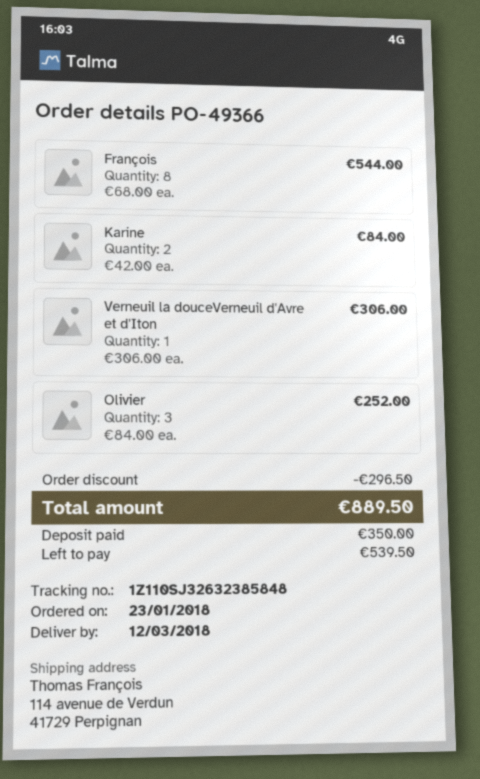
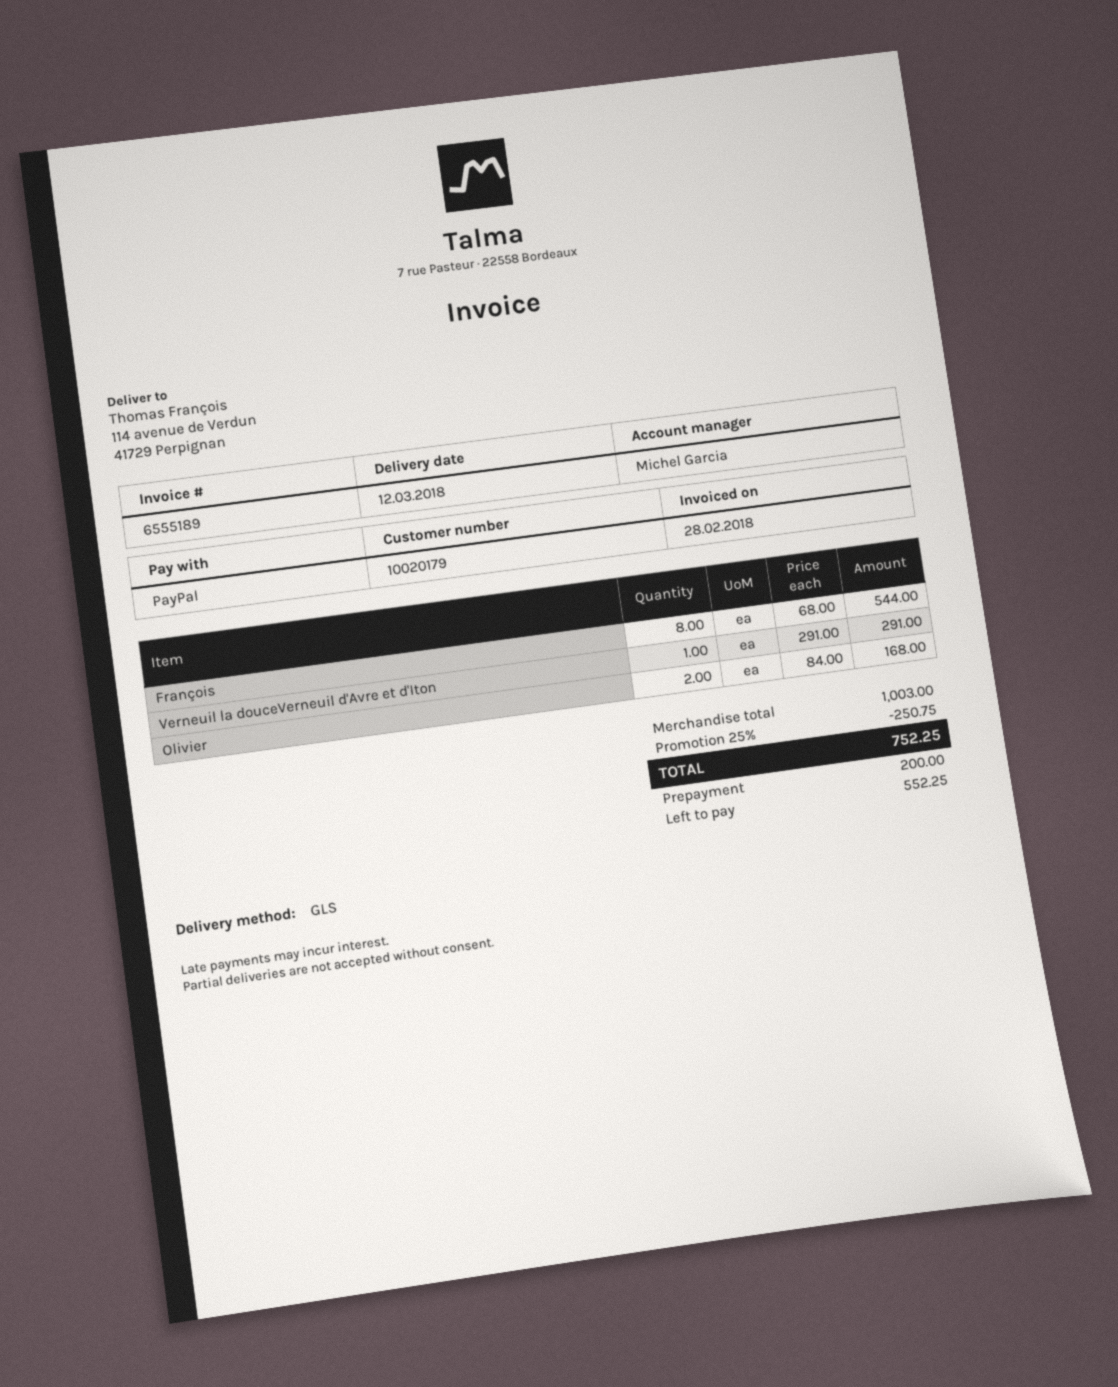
Karine: 2 x 42.00 = 84.00 -> none
Verneuil la douceVerneuil d'Avre et d'Iton: 1 x 306.00 = 306.00 -> 1 x 291.00 = 291.00
Olivier: 3 x 84.00 = 252.00 -> 2 x 84.00 = 168.00
discount: 296.50 -> 250.75
total: 889.50 -> 752.25
deposit: 350.00 -> 200.00
balance: 539.50 -> 552.25

